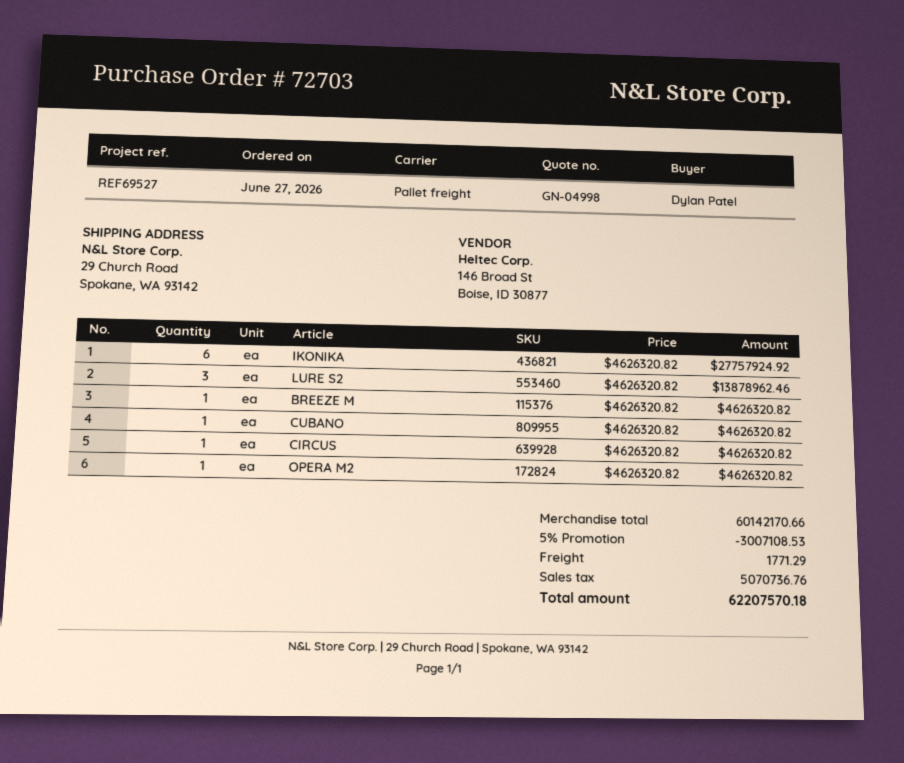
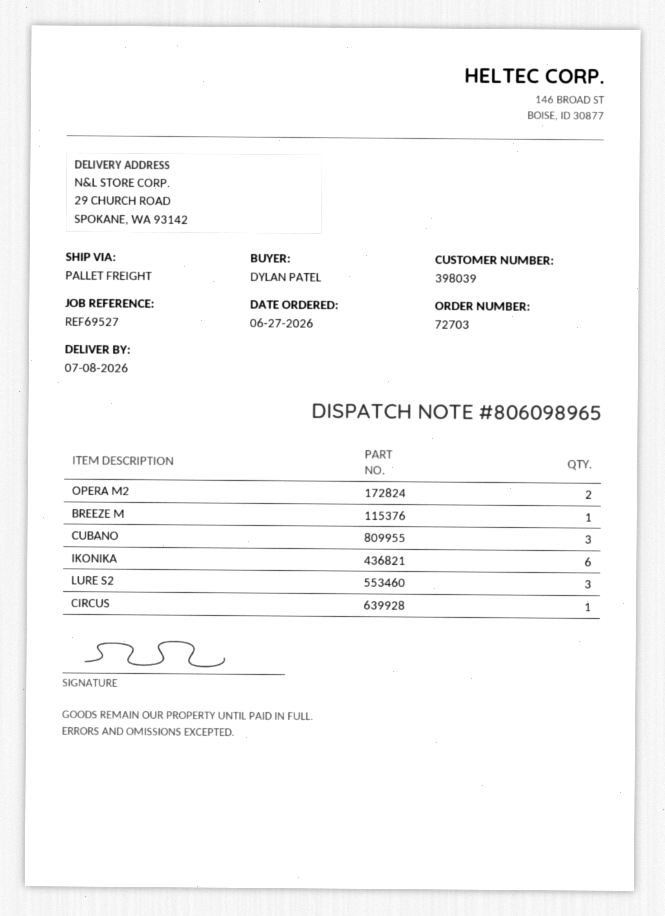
CUBANO: 1 -> 3
OPERA M2: 1 -> 2

